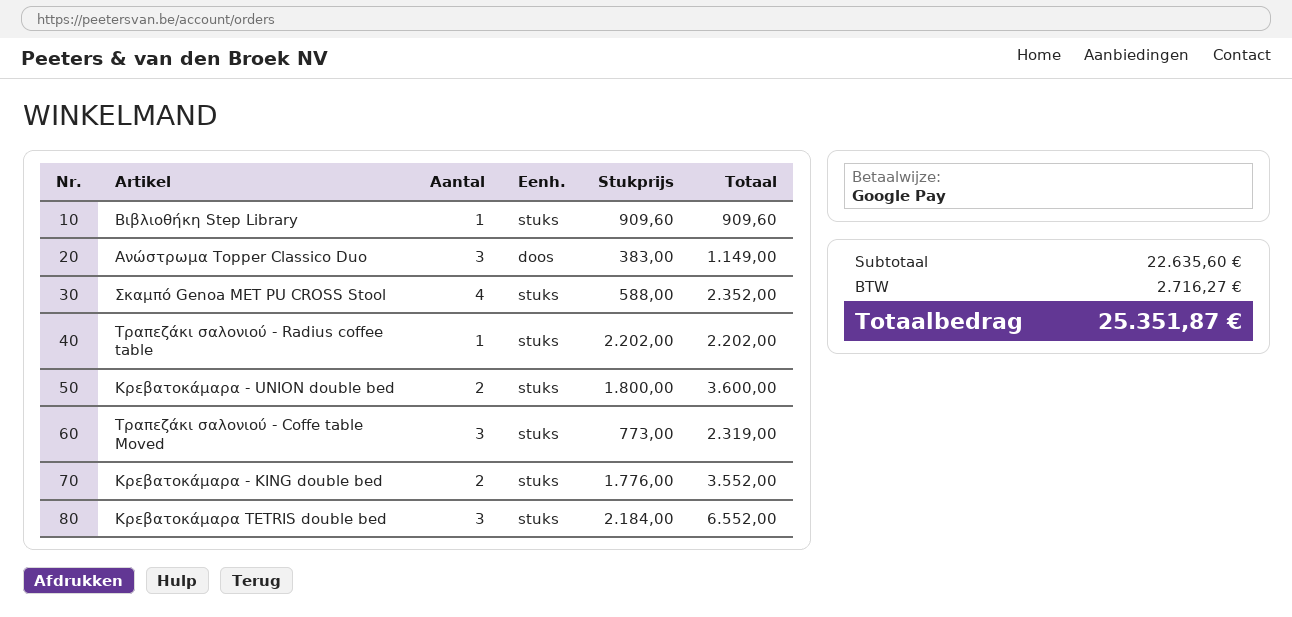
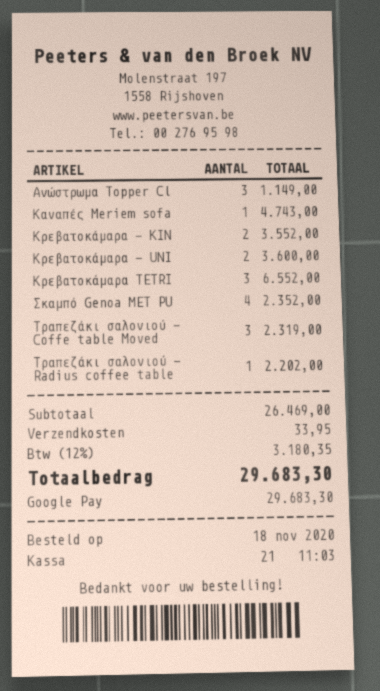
Βιβλιοθήκη Step Library: 1 for 909.60 -> none
Καναπές Meriem sofa: none -> 1 for 4743.00
subtotal: 22635.60 -> 26469.00
shipping: none -> 33.95
tax: 2716.27 -> 3180.35
total: 25351.87 -> 29683.30

